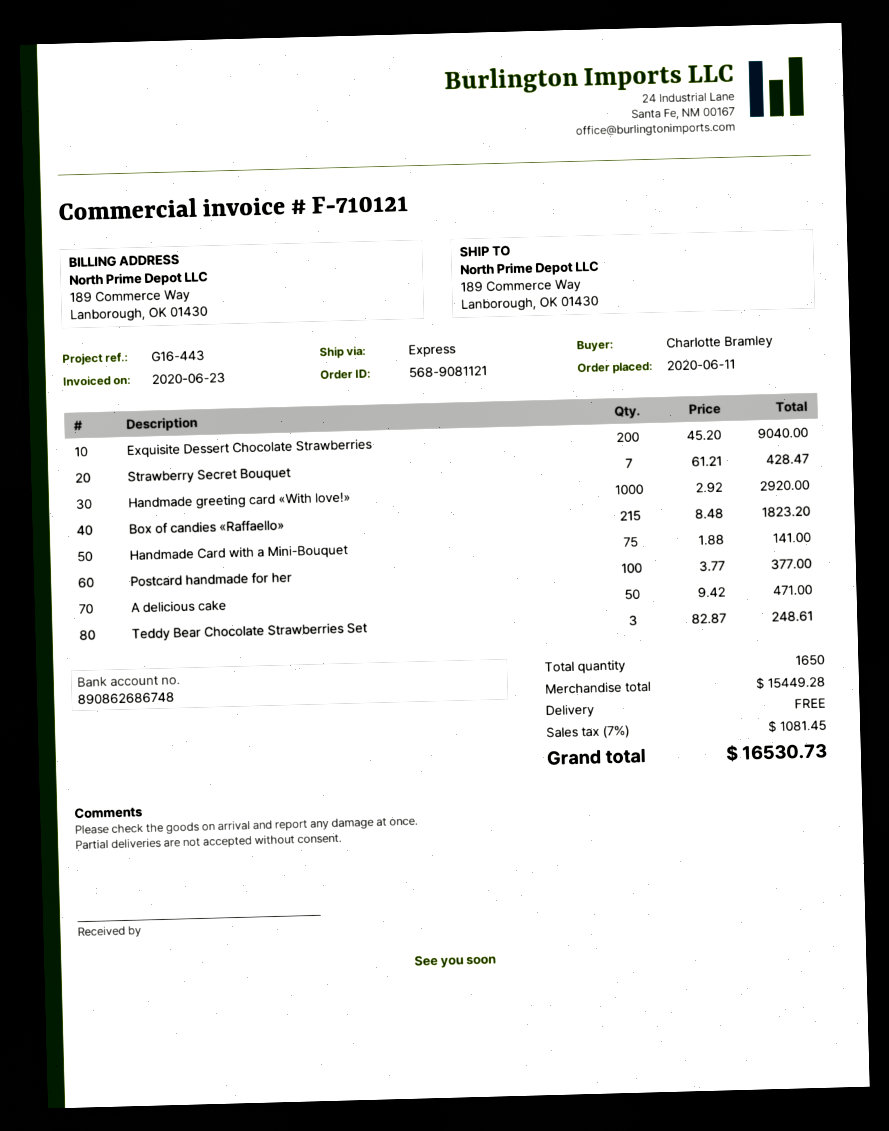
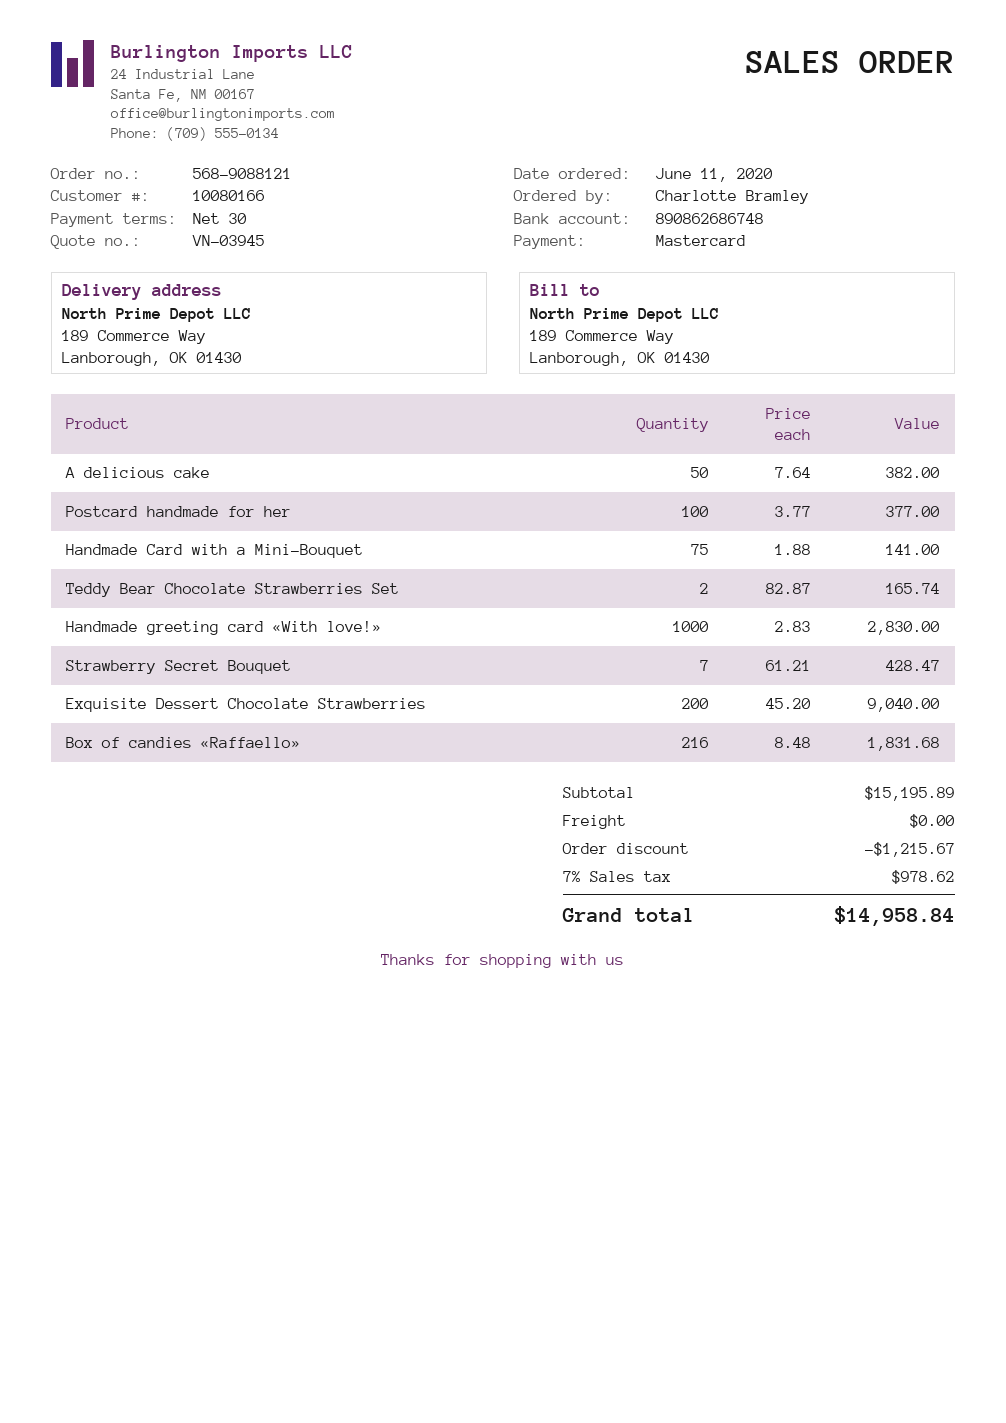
order number: 568-9081121 -> 568-9088121
Handmade greeting card «With love!»: 1000 x 2.92 = 2920.00 -> 1000 x 2.83 = 2830.00
Box of candies «Raffaello»: 215 x 8.48 = 1823.20 -> 216 x 8.48 = 1831.68
A delicious cake: 50 x 9.42 = 471.00 -> 50 x 7.64 = 382.00
Teddy Bear Chocolate Strawberries Set: 3 x 82.87 = 248.61 -> 2 x 82.87 = 165.74
subtotal: 15449.28 -> 15195.89
discount: none -> 1215.67
tax: 7% = 1081.45 -> 7% = 978.62
total: 16530.73 -> 14958.84

